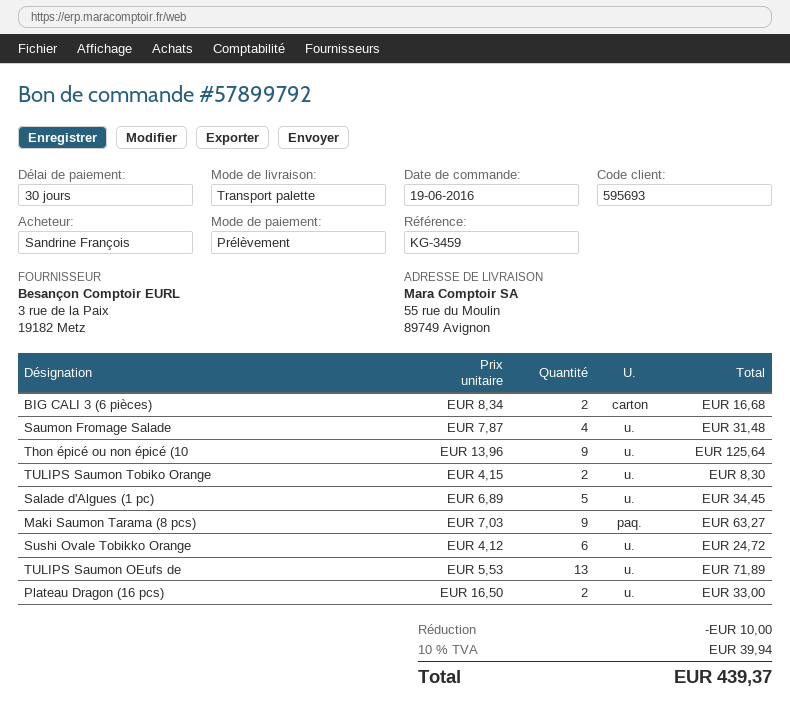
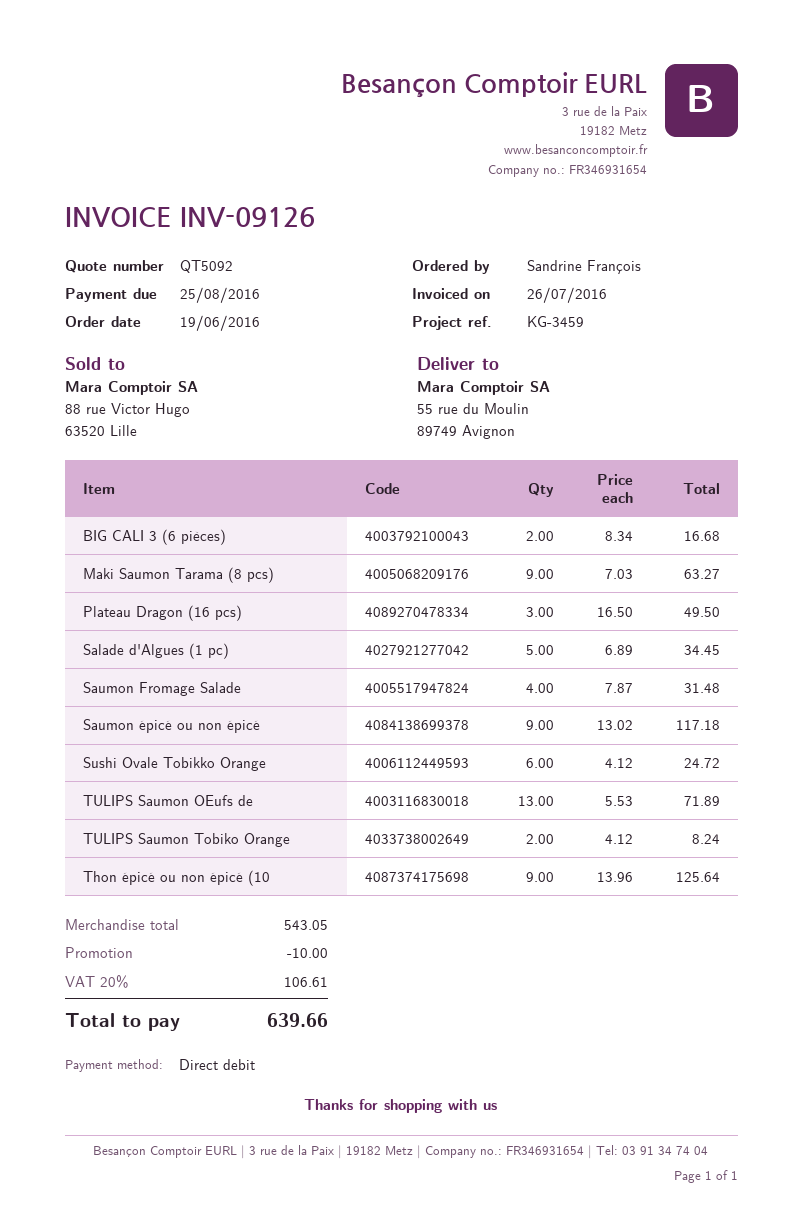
TULIPS Saumon Tobiko Orange: 2 x 4.15 = 8.30 -> 2 x 4.12 = 8.24
Plateau Dragon (16 pcs): 2 x 16.50 = 33.00 -> 3 x 16.50 = 49.50
Saumon épicé ou non épicé: none -> 9 x 13.02 = 117.18
tax: 10% = 39.94 -> 20% = 106.61
total: 439.37 -> 639.66

